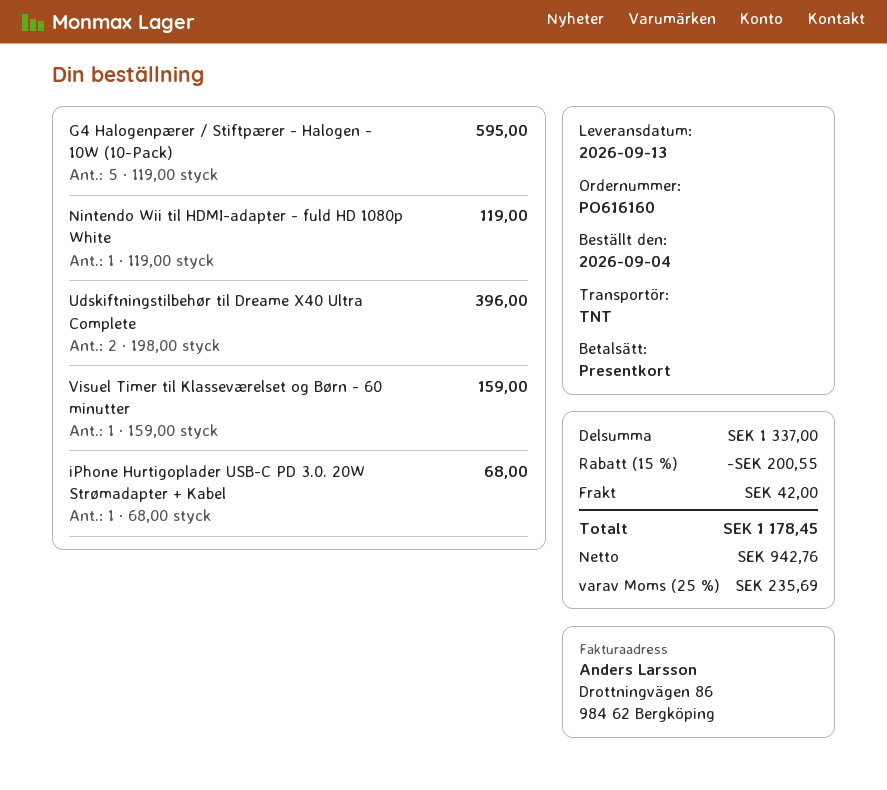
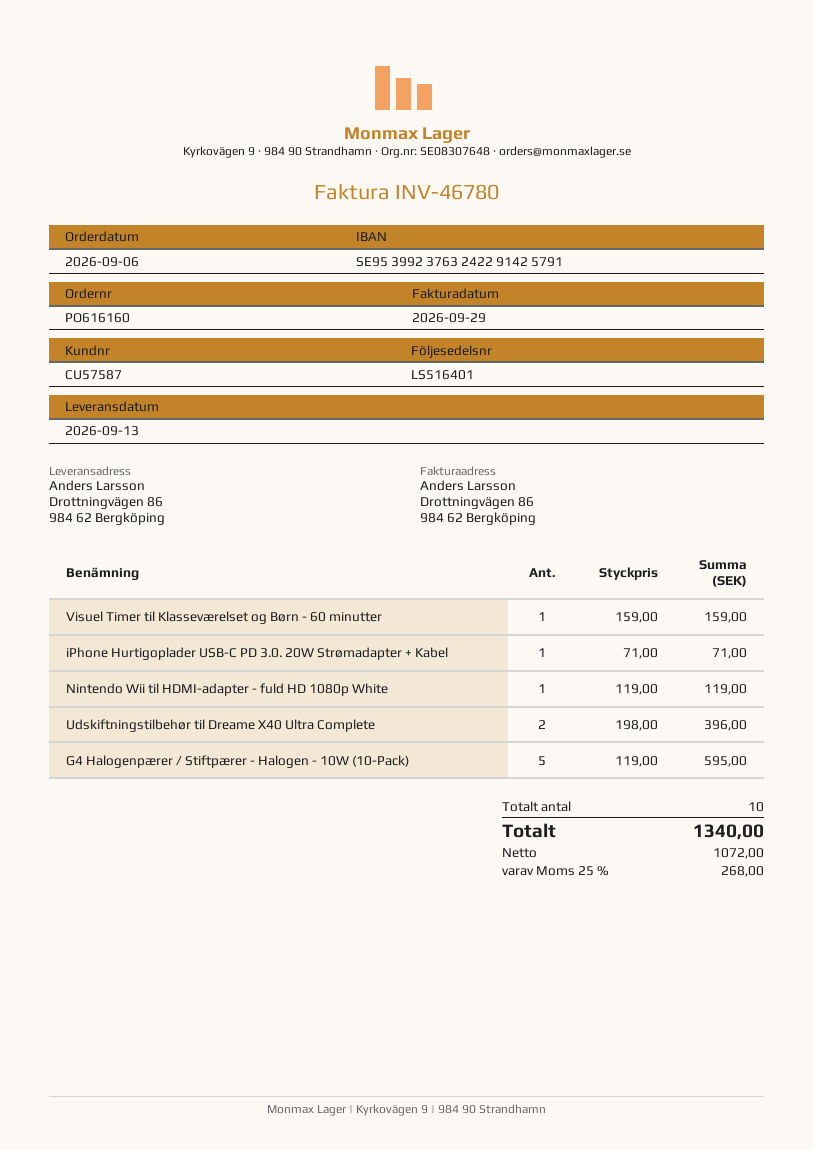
order date: 2026-09-04 -> 2026-09-06
iPhone Hurtigoplader USB-C PD 3.0. 20W Strømadapter + Kabel: 1 x 68.00 = 68.00 -> 1 x 71.00 = 71.00
discount: 15% = 200.55 -> none
shipping: 42.00 -> none
net: 942.76 -> 1072.00
tax: 25% = 235.69 -> 25% = 268.00
total: 1178.45 -> 1340.00

